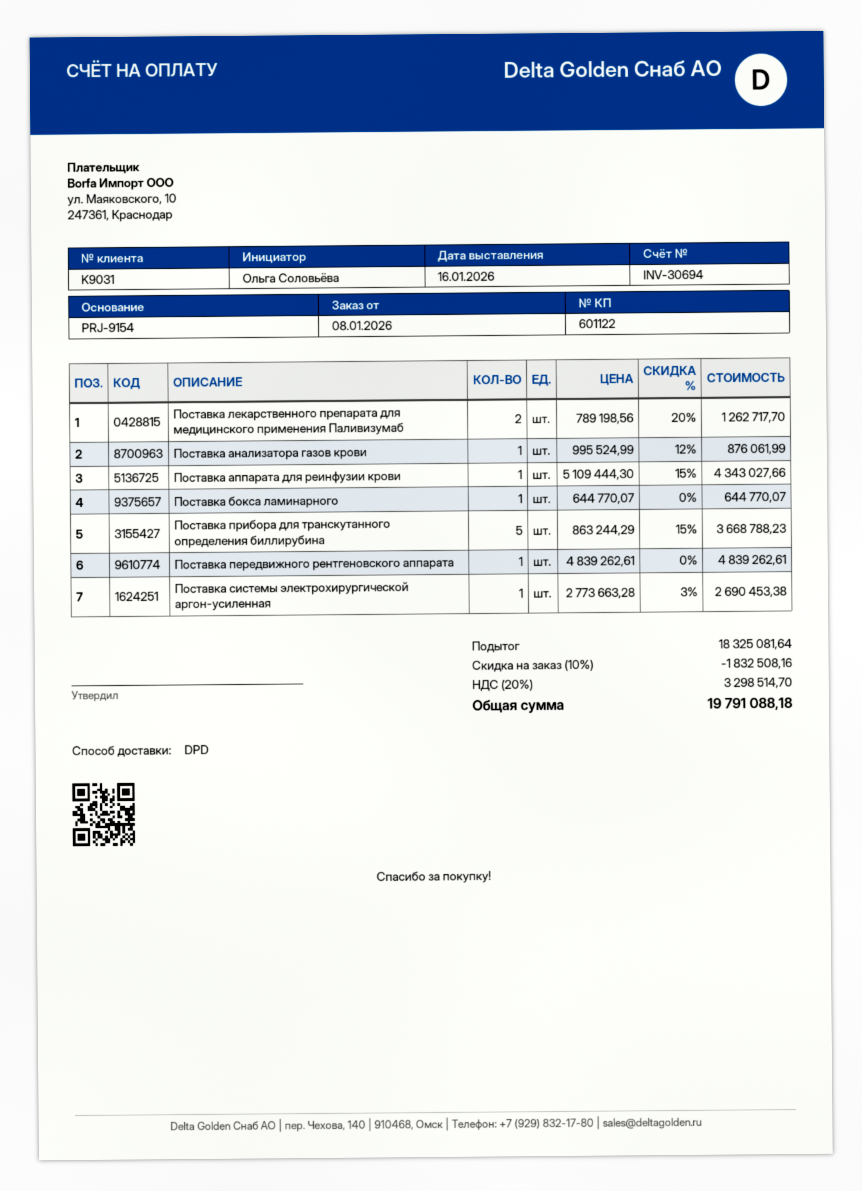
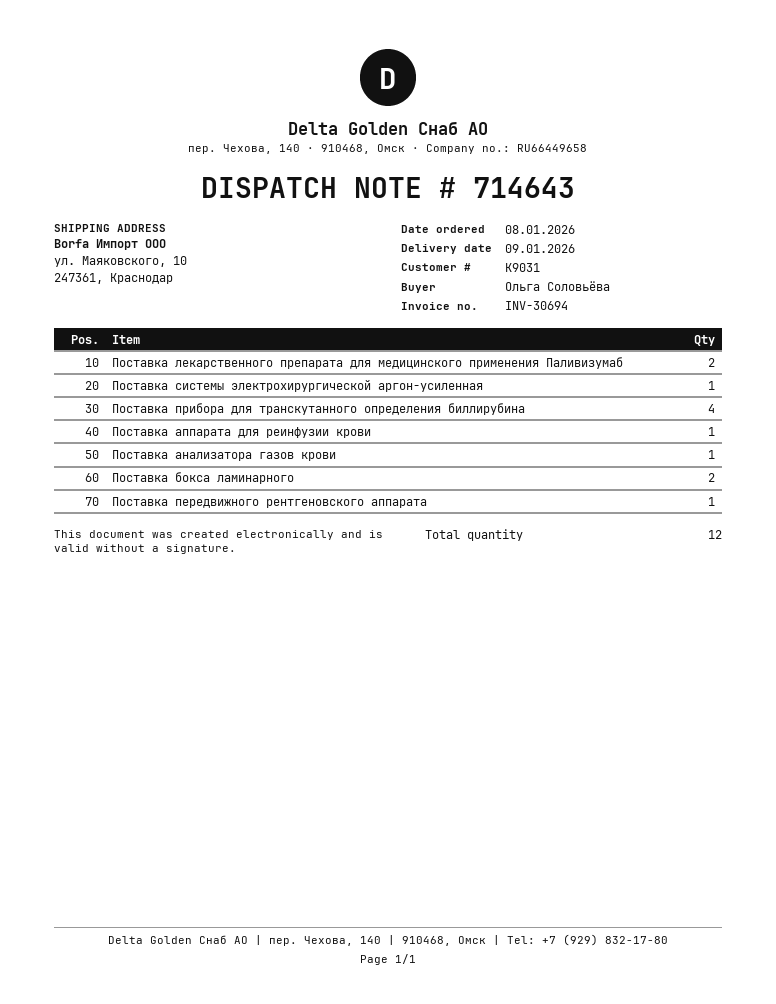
Поставка бокса ламинарного: 1 -> 2
Поставка прибора для транскутанного определения биллирубина: 5 -> 4

